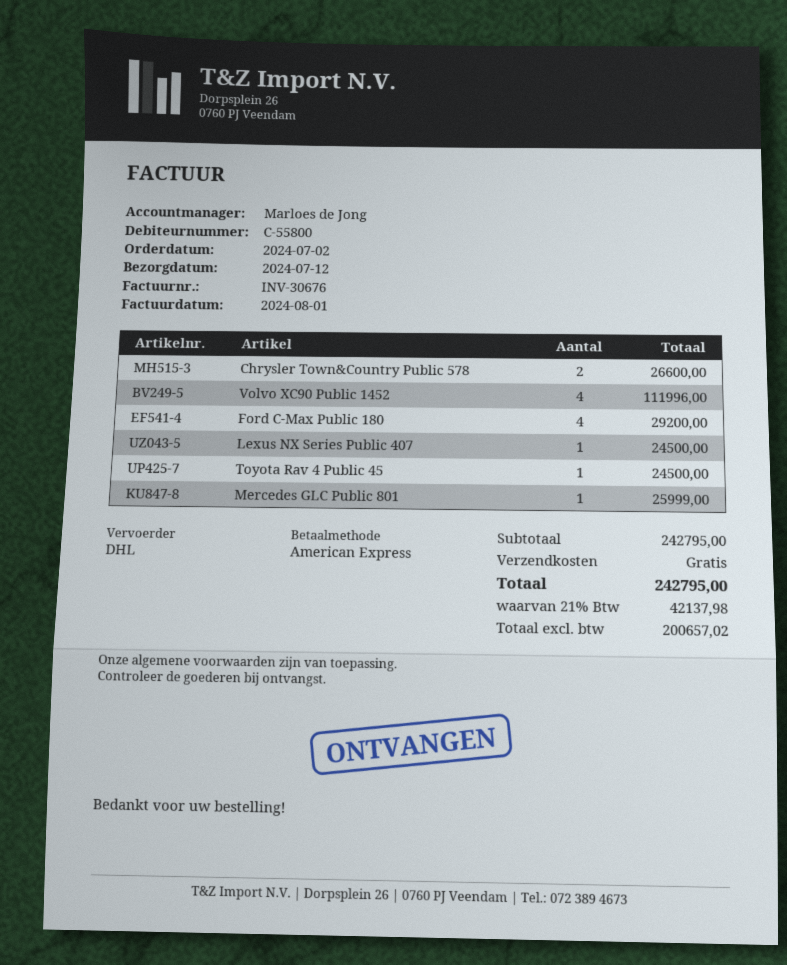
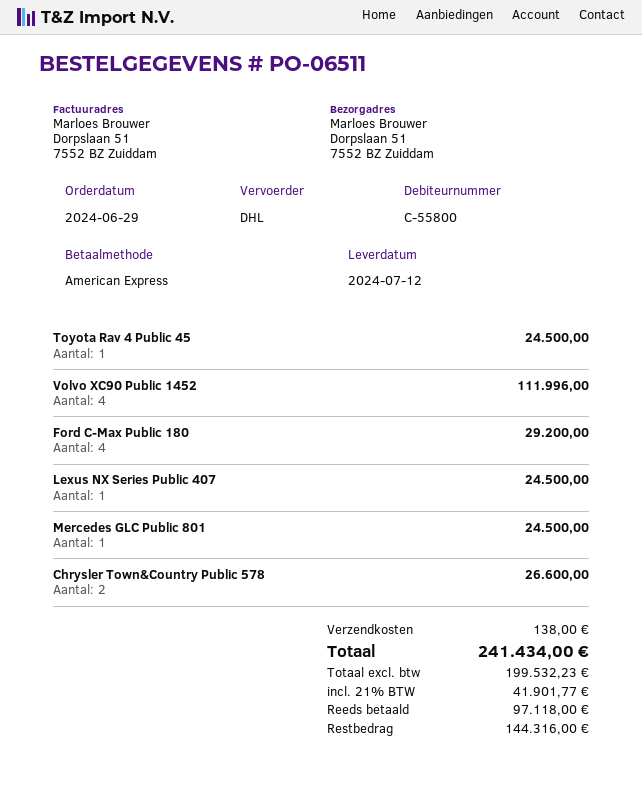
order date: 2024-07-02 -> 2024-06-29
Mercedes GLC Public 801: 1 for 25999.00 -> 1 for 24500.00
shipping: 0.00 -> 138.00
net: 200657.02 -> 199532.23
tax: 21% = 42137.98 -> 21% = 41901.77
total: 242795.00 -> 241434.00

